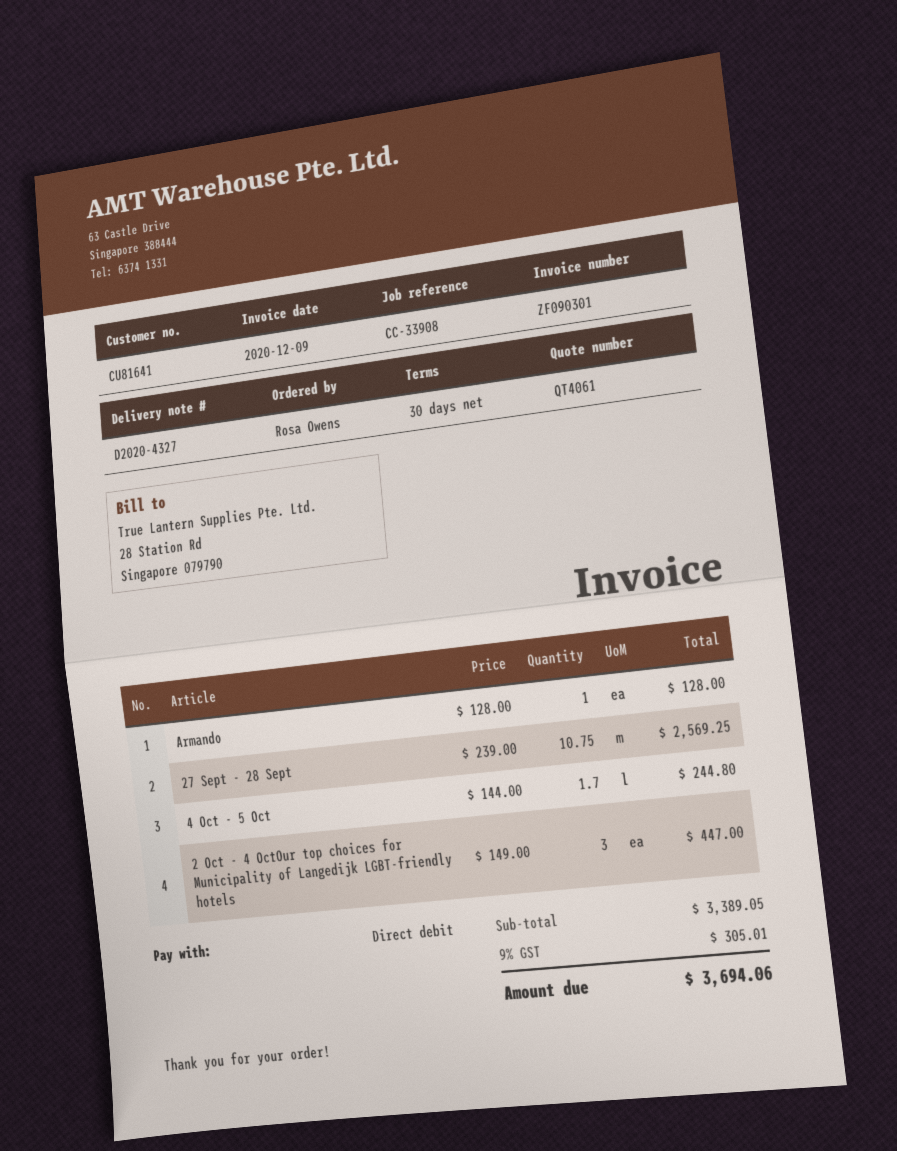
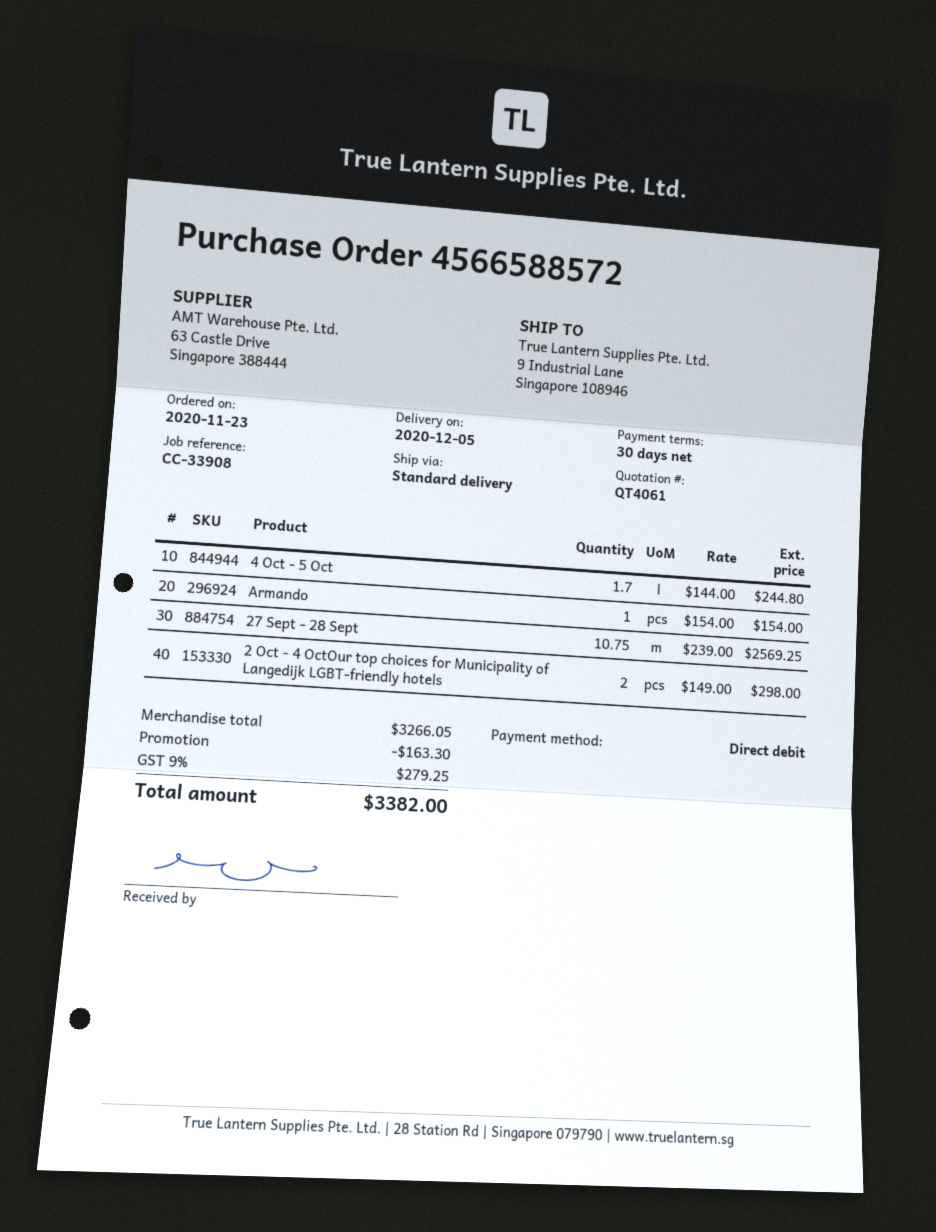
Armando: 1 x 128.00 = 128.00 -> 1 x 154.00 = 154.00
2 Oct - 4 OctOur top choices for Municipality of Langedijk LGBT-friendly hotels: 3 x 149.00 = 447.00 -> 2 x 149.00 = 298.00
subtotal: 3389.05 -> 3266.05
discount: none -> 163.30
tax: 9% = 305.01 -> 9% = 279.25
total: 3694.06 -> 3382.00

